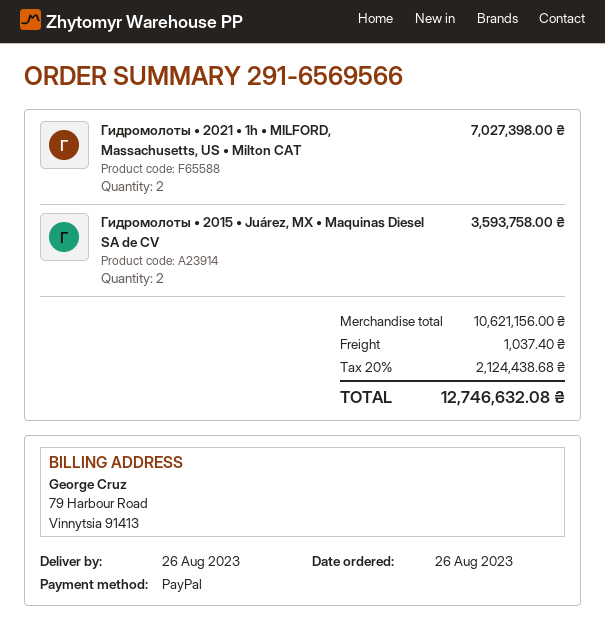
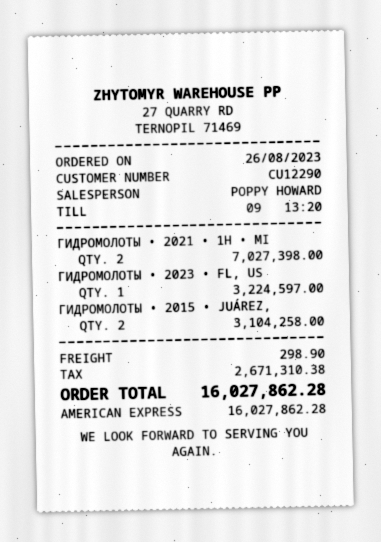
payment method: PayPal -> American Express
Гидромолоты • 2015 • Juárez, MX • Maquinas Diesel SA de CV: 2 for 3593758.00 -> 2 for 3104258.00
ГИДРОМОЛОТЫ • 2023 • FL, US: none -> 1 for 3224597.00
shipping: 1037.40 -> 298.90
tax: 2124438.68 -> 2671310.38
total: 12746632.08 -> 16027862.28

